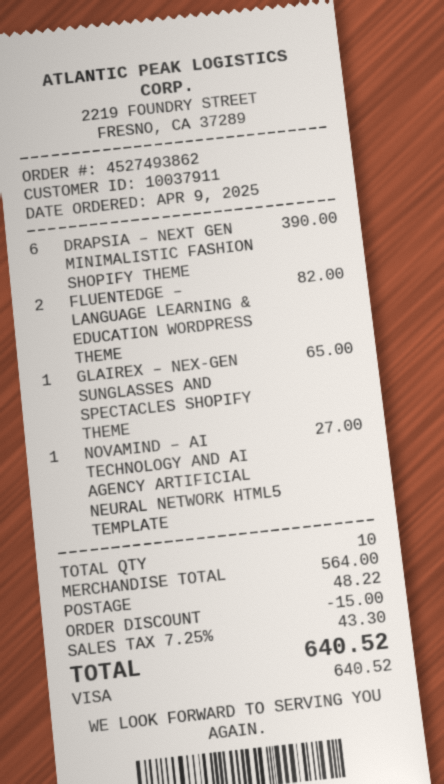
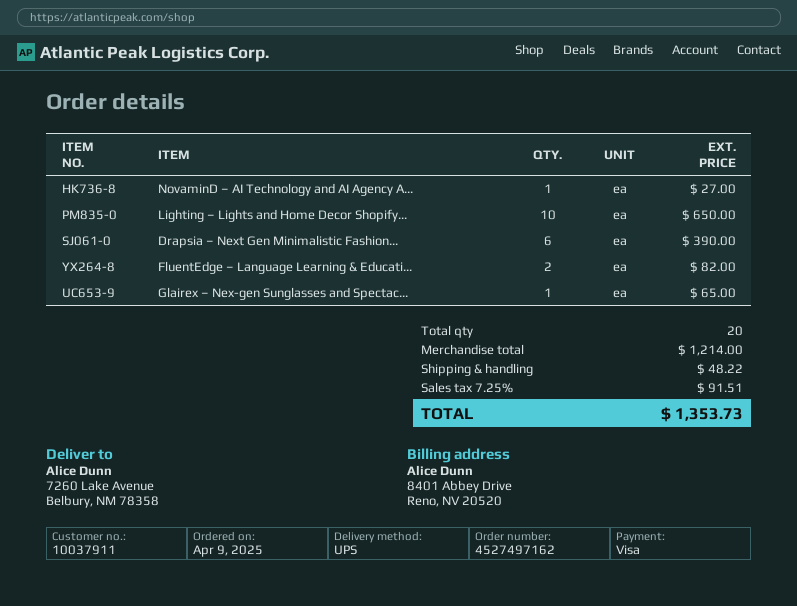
order number: 4527493862 -> 4527497162
Lighting – Lights and Home Decor Shopify...: none -> 10 for 650.00
total quantity: 10 -> 20
subtotal: 564.00 -> 1214.00
discount: 15.00 -> none
tax: 7.25% = 43.30 -> 7.25% = 91.51
total: 640.52 -> 1353.73

